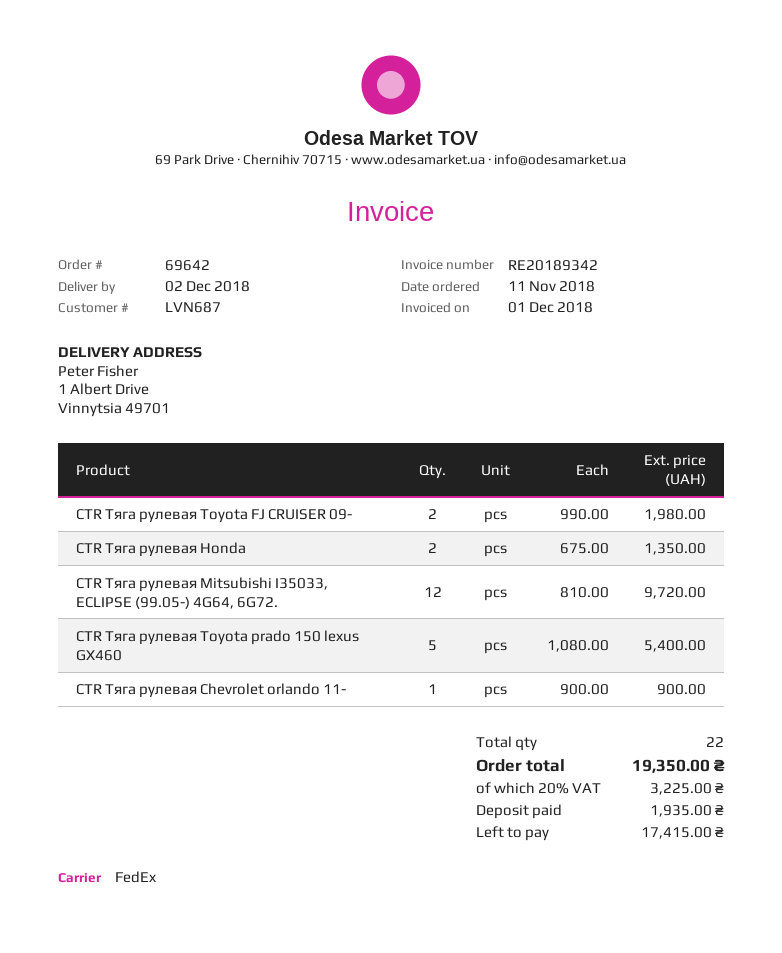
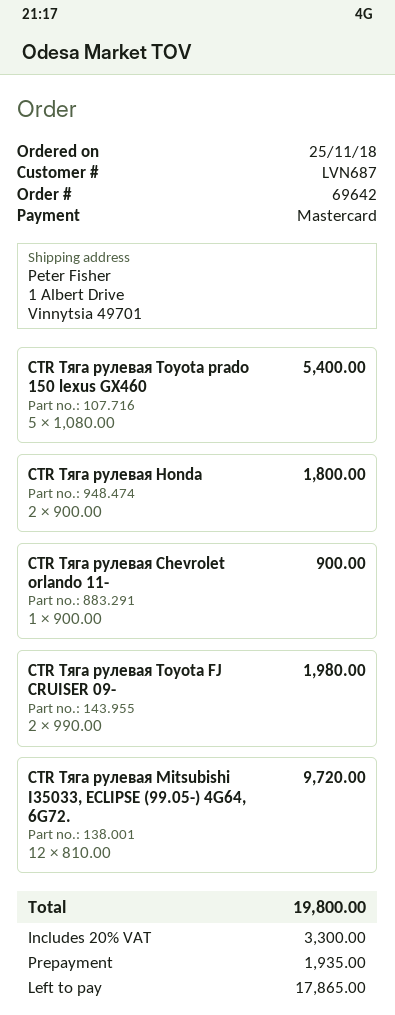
order date: 2018-11-11 -> 2018-11-25
CTR Тяга рулевая Honda: 2 x 675.00 = 1350.00 -> 2 x 900.00 = 1800.00
tax: 20% = 3225.00 -> 20% = 3300.00
total: 19350.00 -> 19800.00
balance: 17415.00 -> 17865.00

